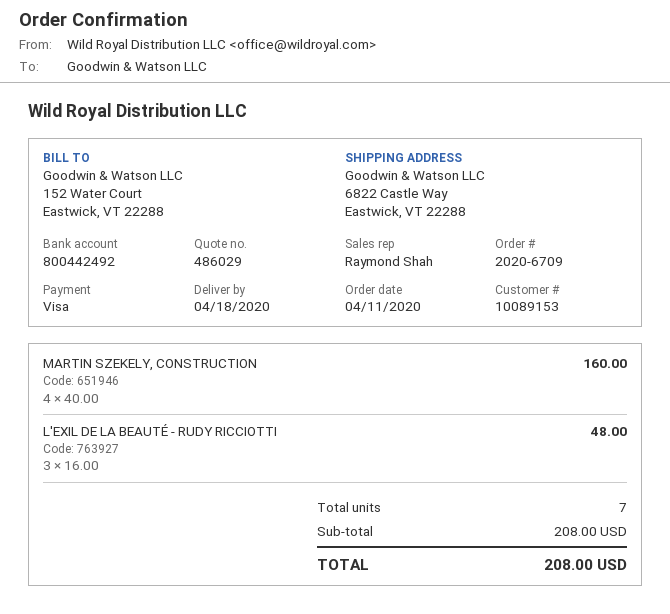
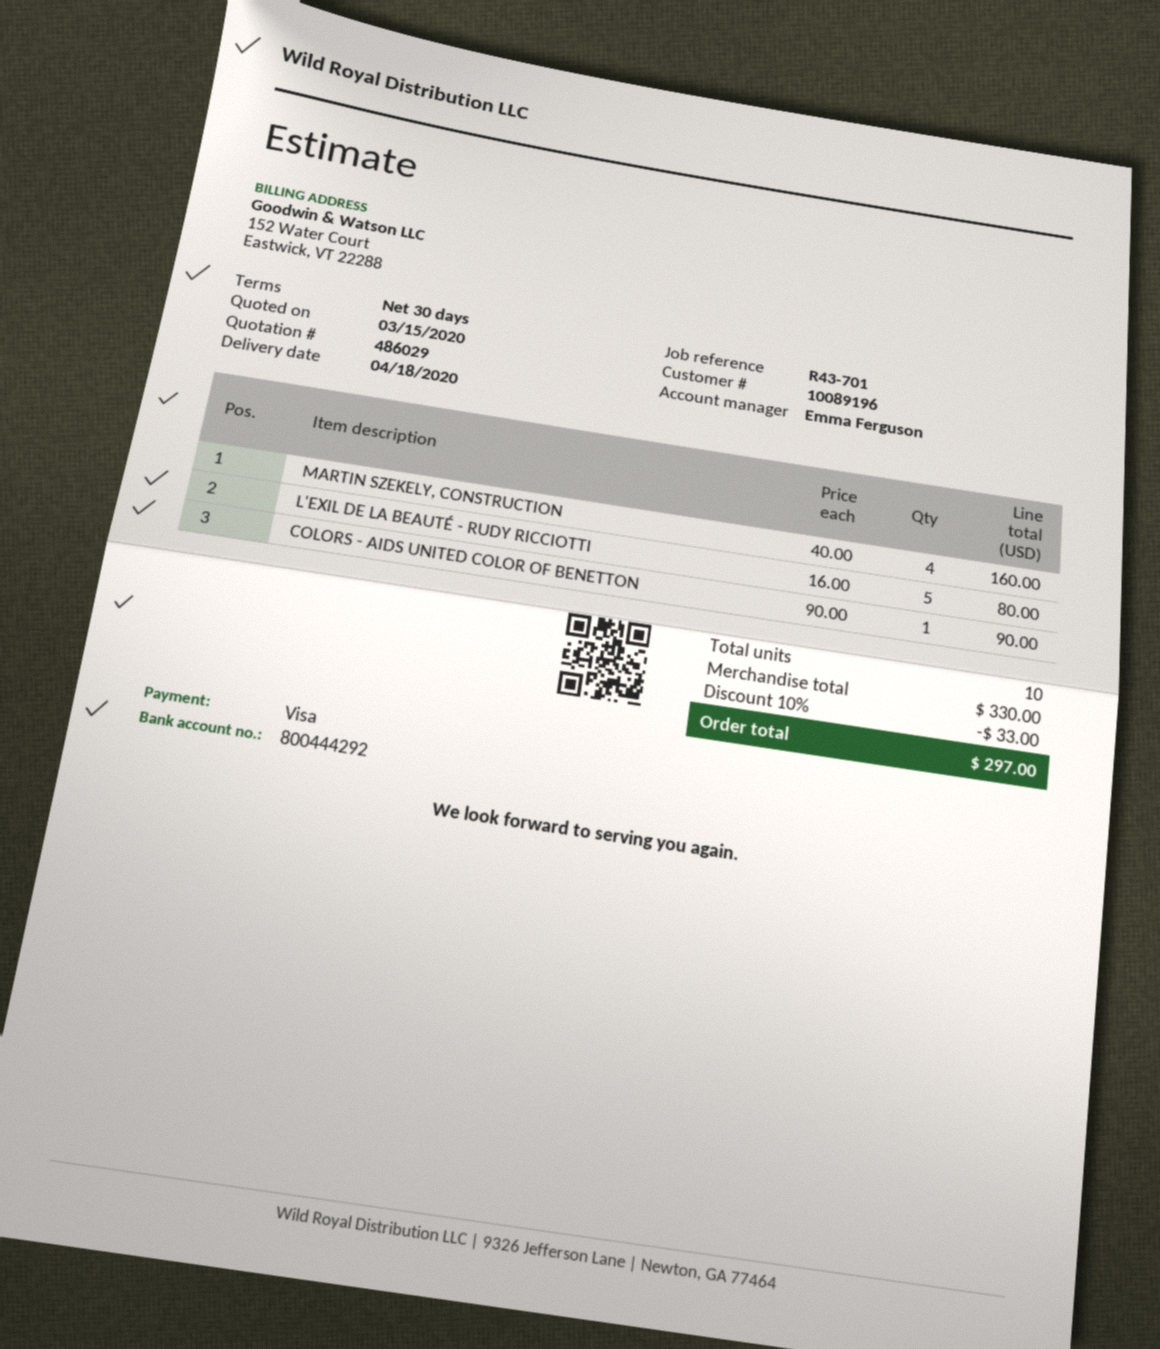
customer number: 10089153 -> 10089196
sales rep: Raymond Shah -> Emma Ferguson
bank account: 800442492 -> 800444292
L'EXIL DE LA BEAUTÉ - RUDY RICCIOTTI: 3 x 16.00 = 48.00 -> 5 x 16.00 = 80.00
COLORS - AIDS UNITED COLOR OF BENETTON: none -> 1 x 90.00 = 90.00
total quantity: 7 -> 10
subtotal: 208.00 -> 330.00
discount: none -> 10% = 33.00
total: 208.00 -> 297.00

